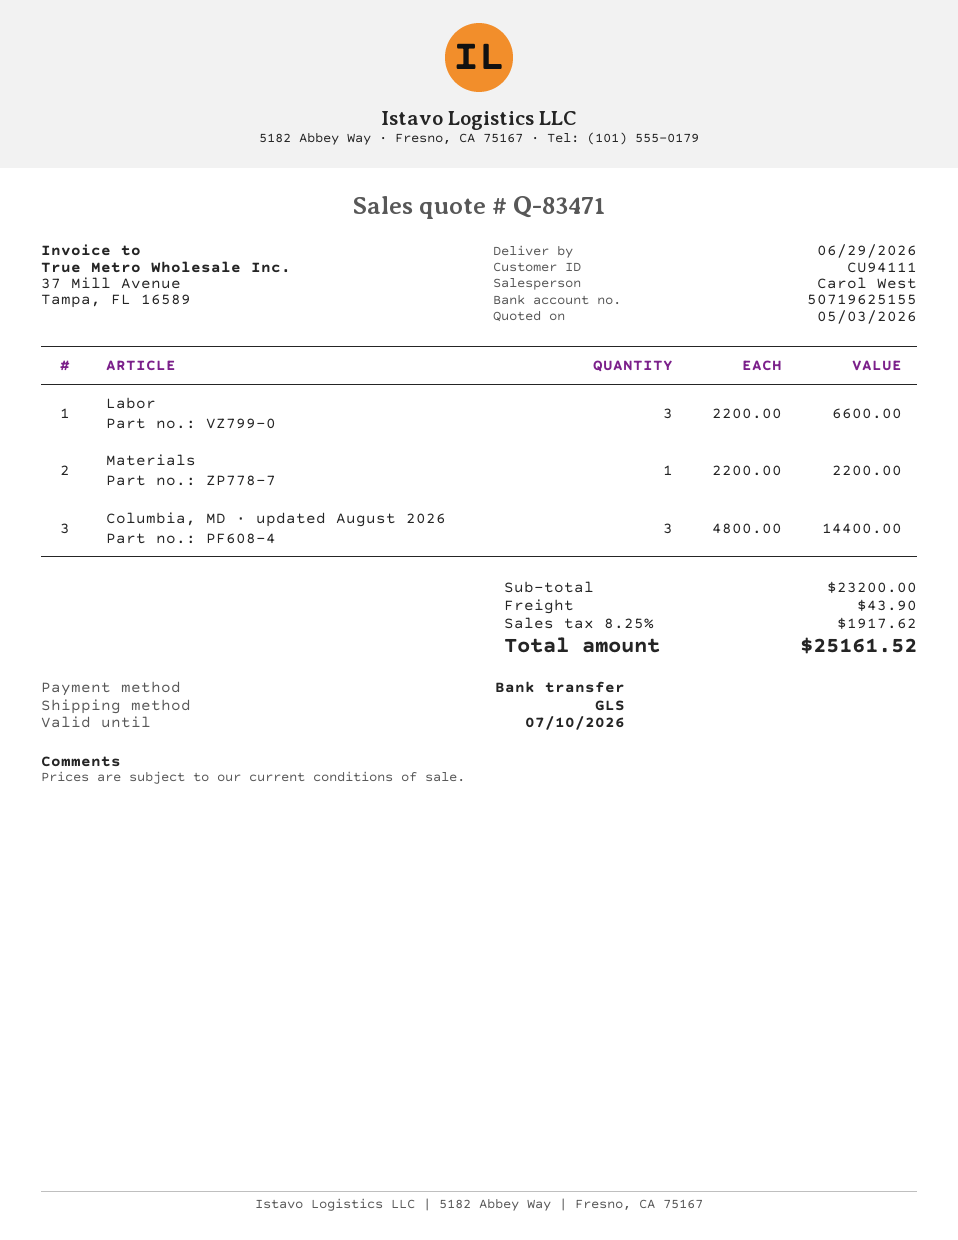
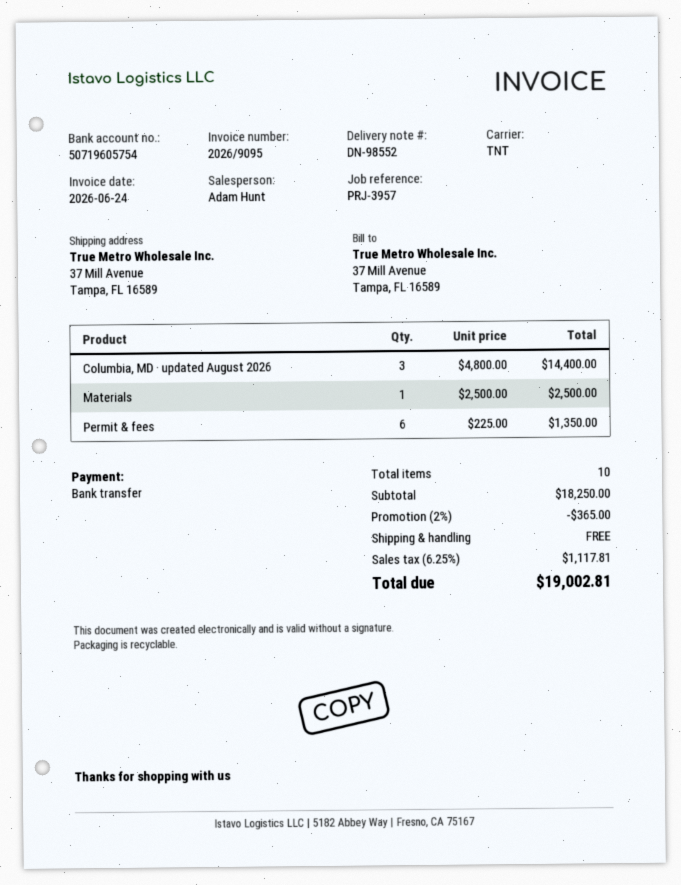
sales rep: Carol West -> Adam Hunt
bank account: 50719625155 -> 50719605754
shipping method: GLS -> TNT
Labor: 3 x 2200.00 = 6600.00 -> none
Materials: 1 x 2200.00 = 2200.00 -> 1 x 2500.00 = 2500.00
Permit & fees: none -> 6 x 225.00 = 1350.00
subtotal: 23200.00 -> 18250.00
discount: none -> 2% = 365.00
shipping: 43.90 -> 0.00
tax: 8.25% = 1917.62 -> 6.25% = 1117.81
total: 25161.52 -> 19002.81

